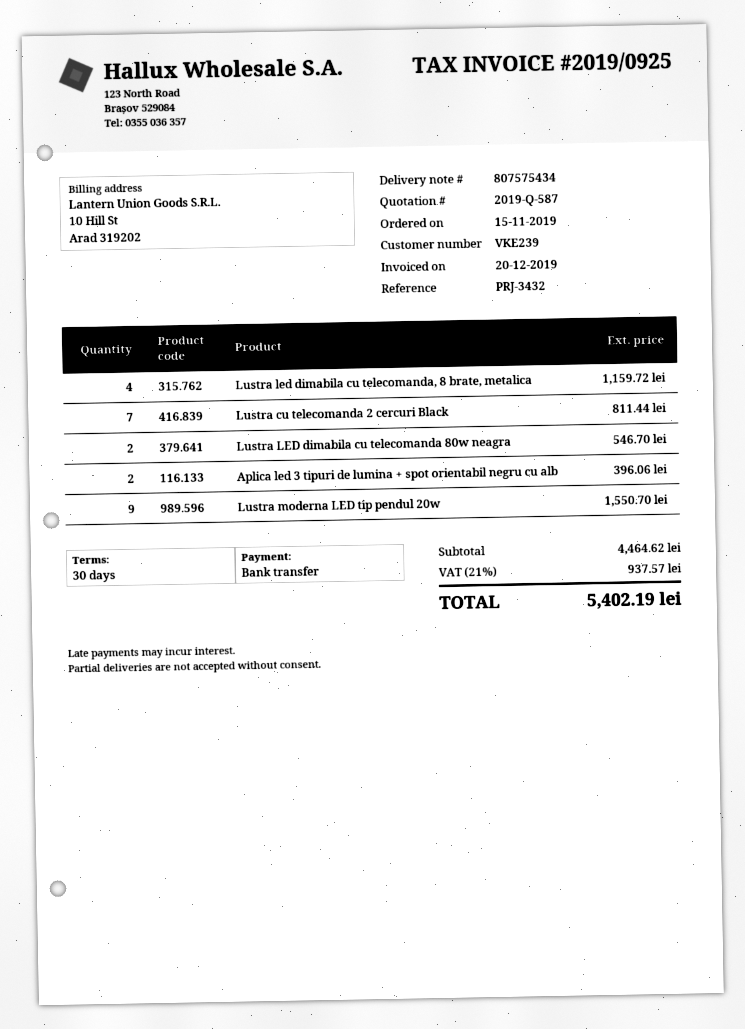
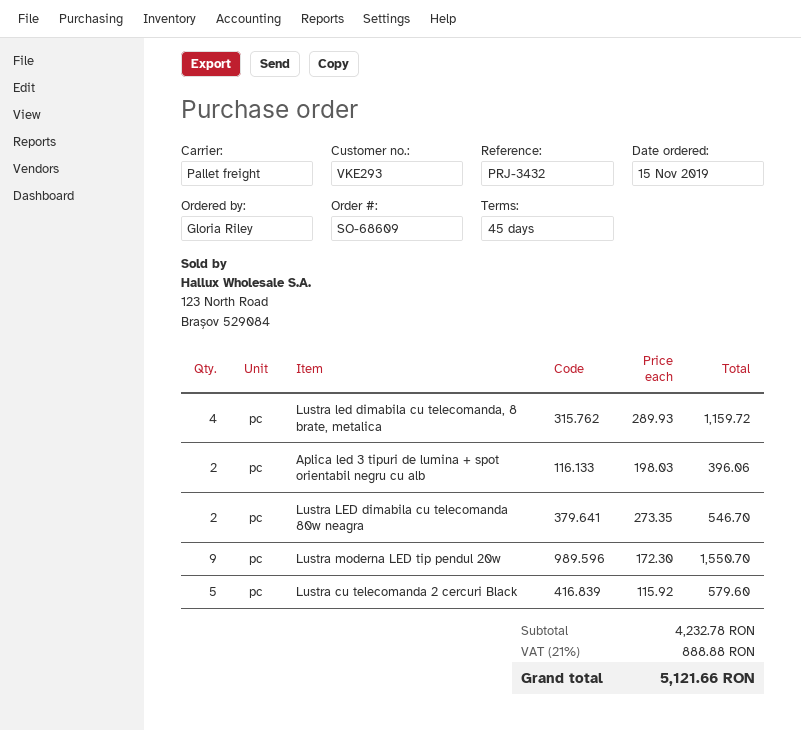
payment terms: 30 days -> 45 days
customer number: VKE239 -> VKE293
Lustra cu telecomanda 2 cercuri Black: 7 for 811.44 -> 5 for 579.60
subtotal: 4464.62 -> 4232.78
tax: 21% = 937.57 -> 21% = 888.88
total: 5402.19 -> 5121.66

